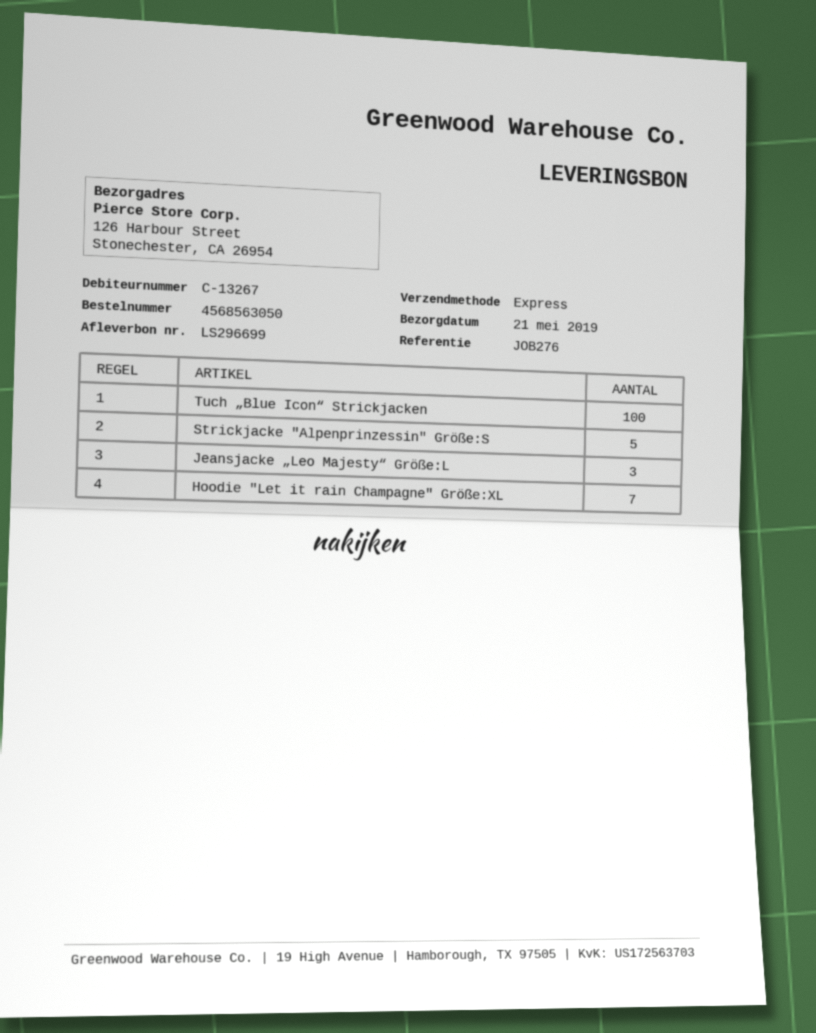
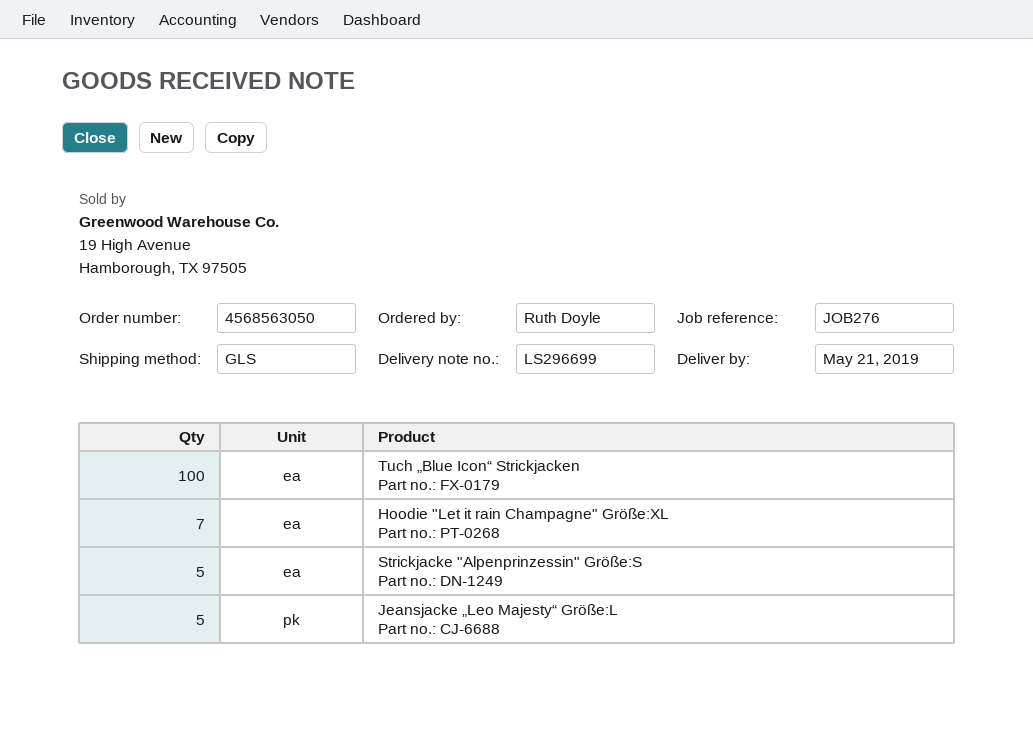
shipping method: express -> GLS
Jeansjacke „Leo Majesty“ Größe:L: 3 -> 5

